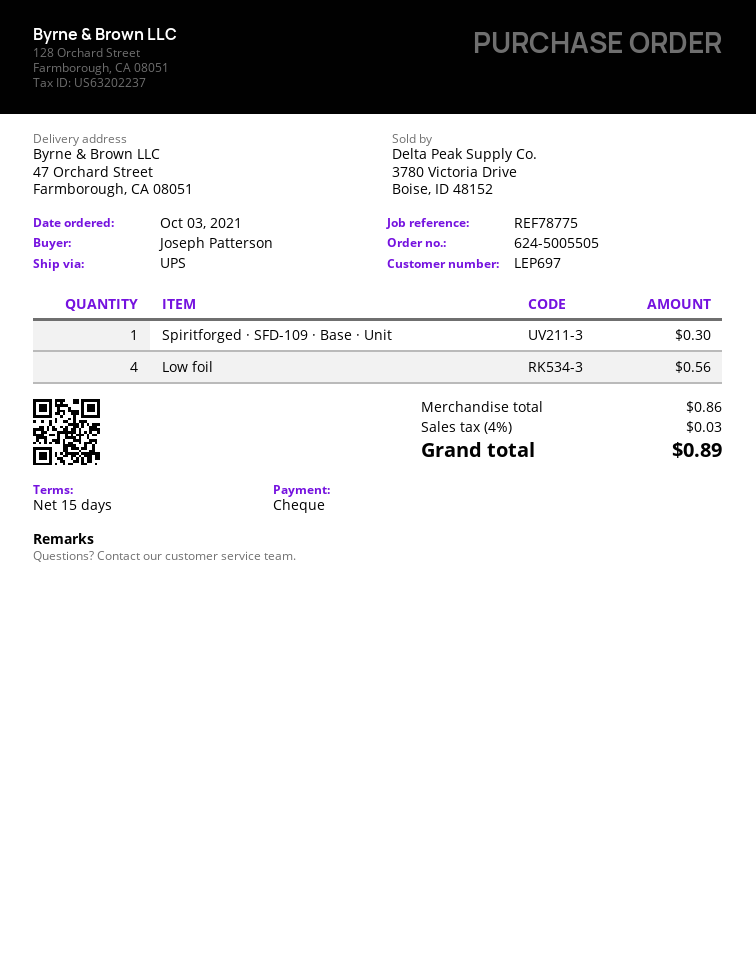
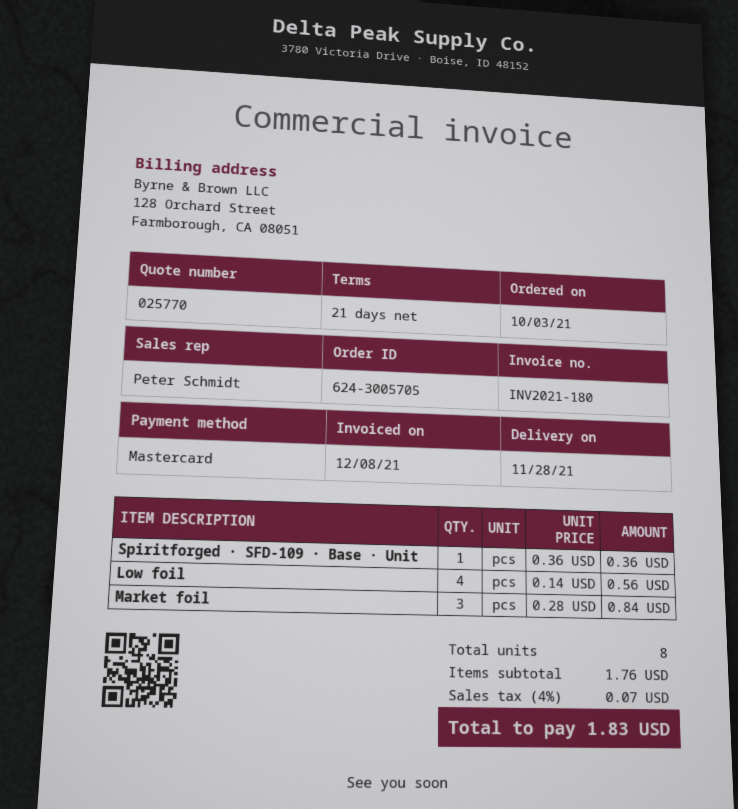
order number: 624-5005505 -> 624-3005705
payment terms: 15 days -> 21 days
payment method: cheque -> Mastercard
Spiritforged · SFD-109 · Base · Unit: 1 for 0.30 -> 1 for 0.36
Market foil: none -> 3 for 0.84
subtotal: 0.86 -> 1.76
tax: 4% = 0.03 -> 4% = 0.07
total: 0.89 -> 1.83

